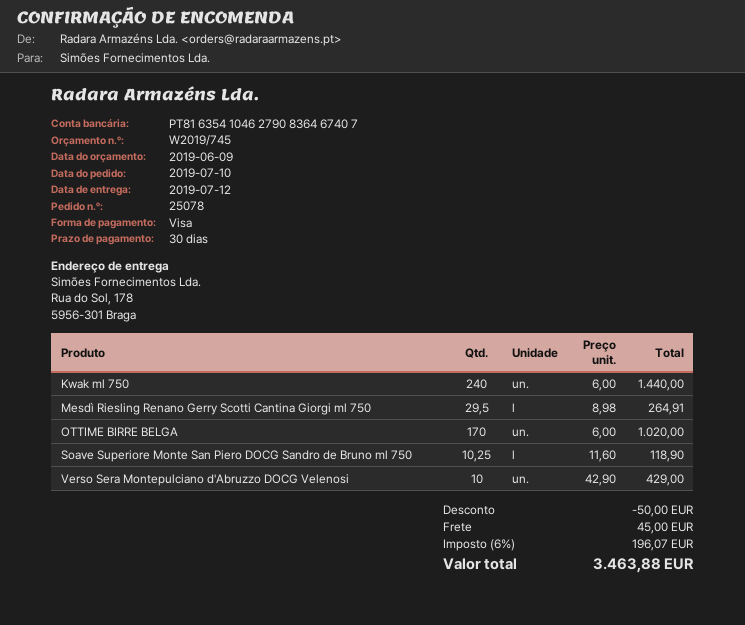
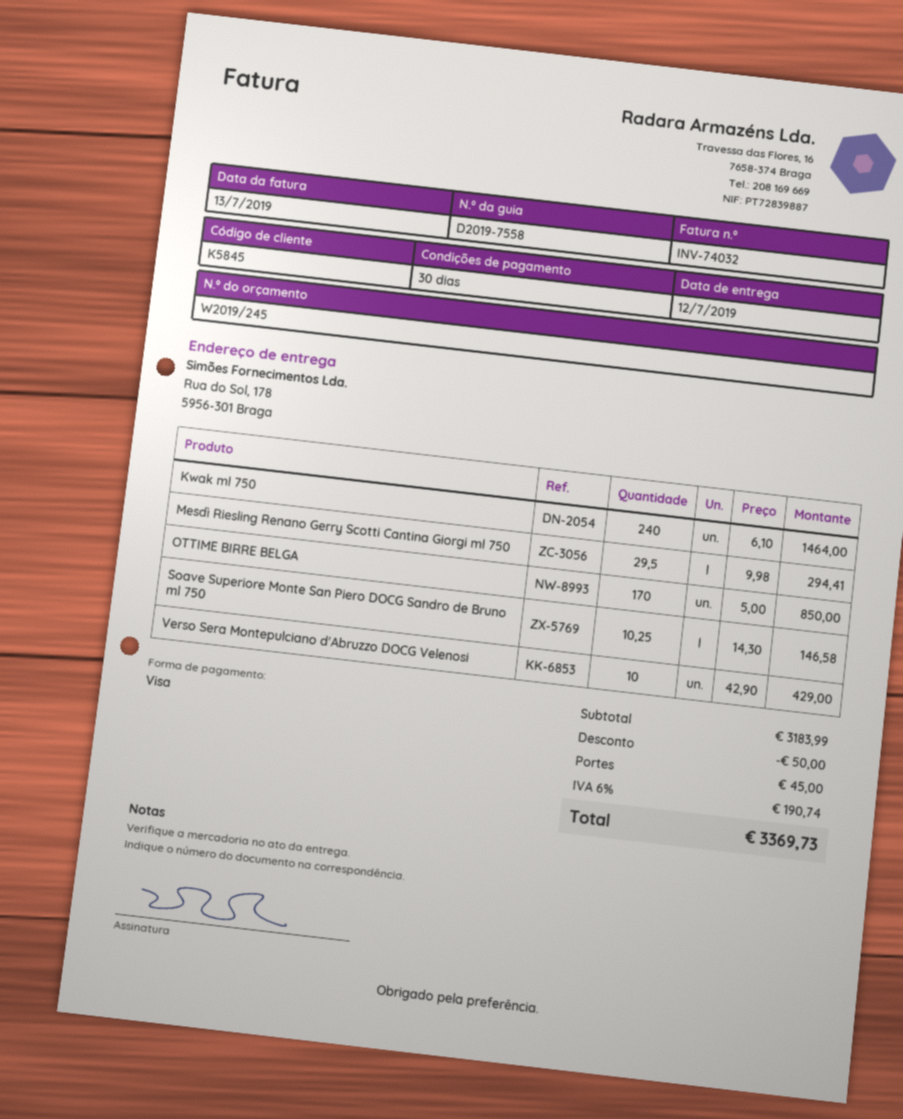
quote number: W2019/745 -> W2019/245
Kwak ml 750: 240 x 6.00 = 1440.00 -> 240 x 6.10 = 1464.00
Mesdì Riesling Renano Gerry Scotti Cantina Giorgi ml 750: 29.5 x 8.98 = 264.91 -> 29.5 x 9.98 = 294.41
OTTIME BIRRE BELGA: 170 x 6.00 = 1020.00 -> 170 x 5.00 = 850.00
Soave Superiore Monte San Piero DOCG Sandro de Bruno ml 750: 10.25 x 11.60 = 118.90 -> 10.25 x 14.30 = 146.58
tax: 6% = 196.07 -> 6% = 190.74
total: 3463.88 -> 3369.73

